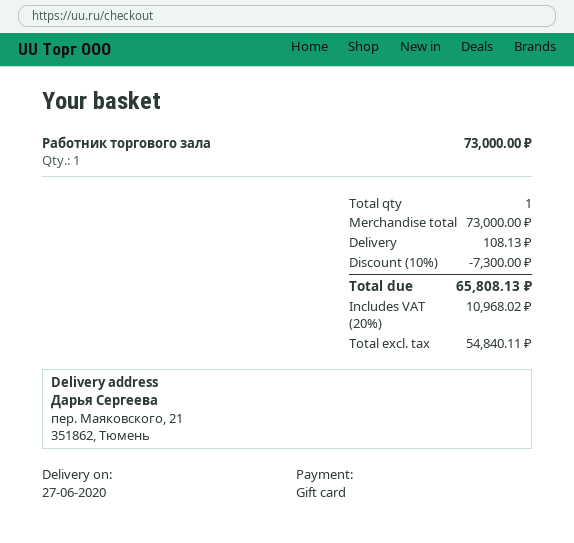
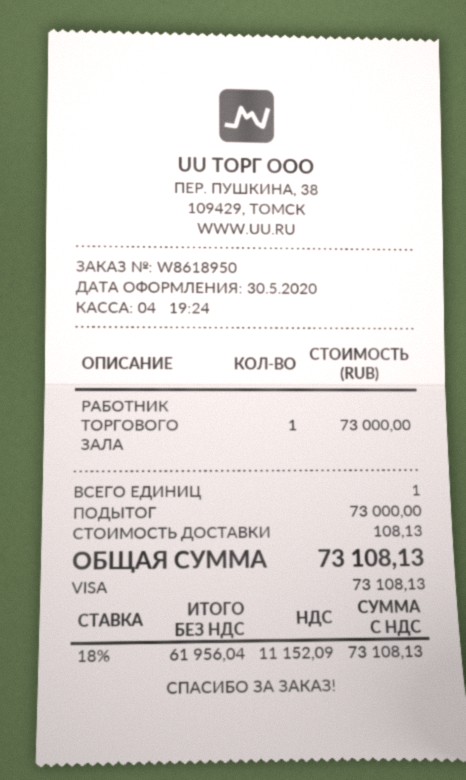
payment method: gift card -> Visa
discount: 10% = 7300.00 -> none
net: 54840.11 -> 61956.04
tax: 20% = 10968.02 -> 18% = 11152.09
total: 65808.13 -> 73108.13

